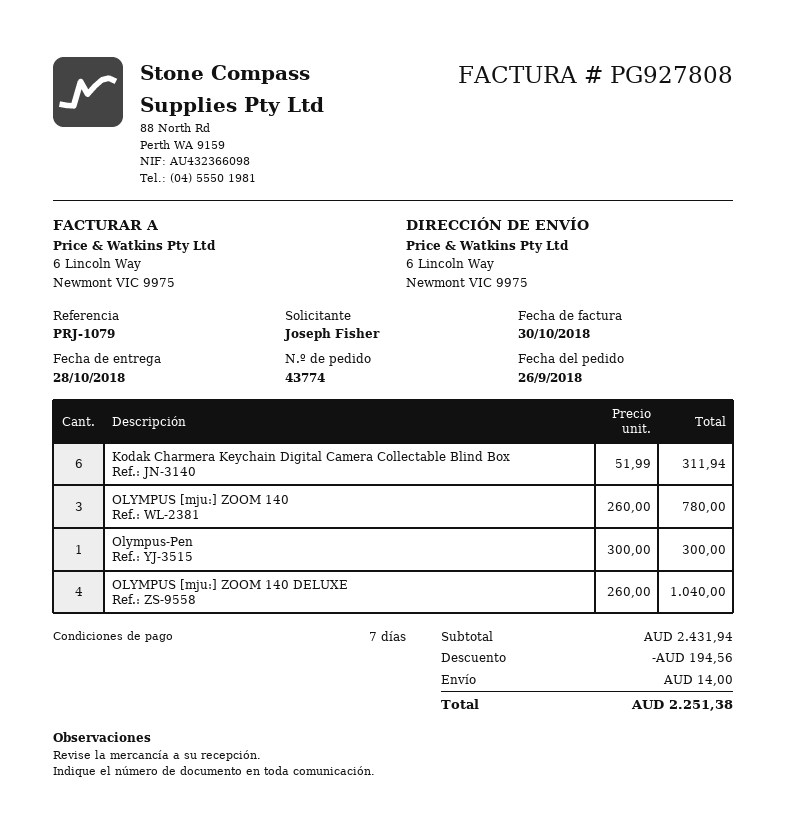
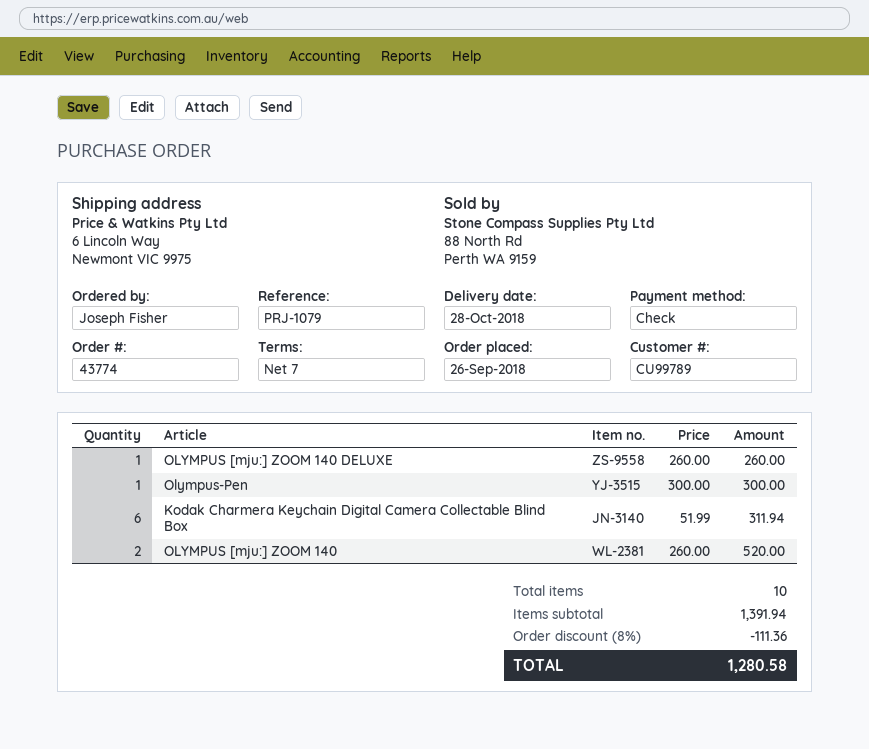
OLYMPUS [mju:] ZOOM 140: 3 x 260.00 = 780.00 -> 2 x 260.00 = 520.00
OLYMPUS [mju:] ZOOM 140 DELUXE: 4 x 260.00 = 1040.00 -> 1 x 260.00 = 260.00
subtotal: 2431.94 -> 1391.94
discount: 194.56 -> 111.36
shipping: 14.00 -> none
total: 2251.38 -> 1280.58

